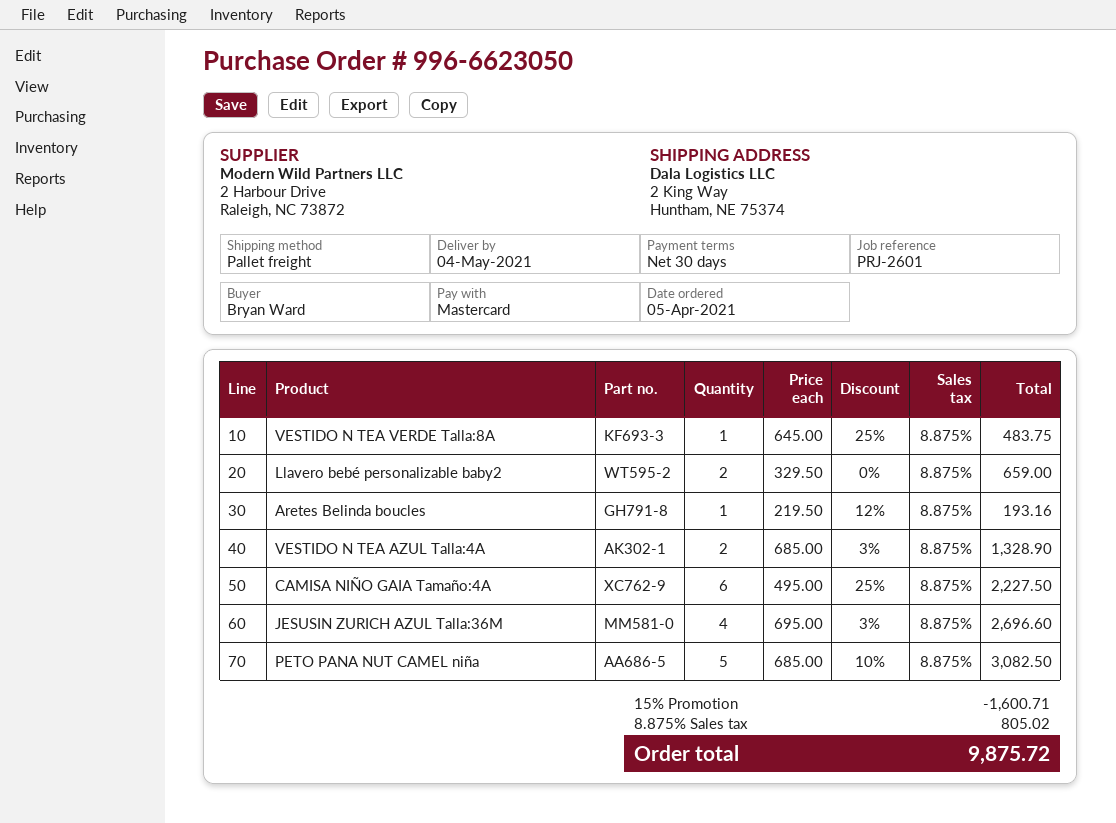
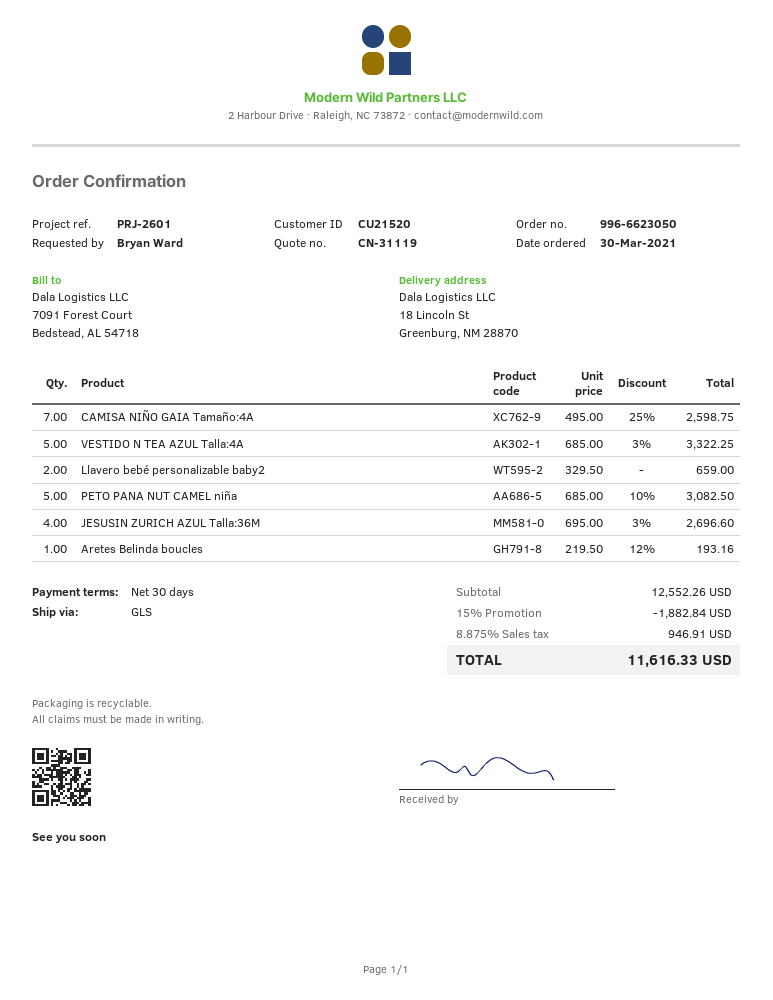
order date: 2021-04-05 -> 2021-03-30
shipping method: pallet freight -> GLS
ship to: 2 King Way, Huntham, NE 75374 -> 18 Lincoln St, Greenburg, NM 28870
VESTIDO N TEA VERDE Talla:8A: 1 x 645.00 - 25% = 483.75 -> none
VESTIDO N TEA AZUL Talla:4A: 2 x 685.00 - 3% = 1328.90 -> 5 x 685.00 - 3% = 3322.25
CAMISA NIÑO GAIA Tamaño:4A: 6 x 495.00 - 25% = 2227.50 -> 7 x 495.00 - 25% = 2598.75
discount: 15% = 1600.71 -> 15% = 1882.84
tax: 8.875% = 805.02 -> 8.875% = 946.91
total: 9875.72 -> 11616.33

